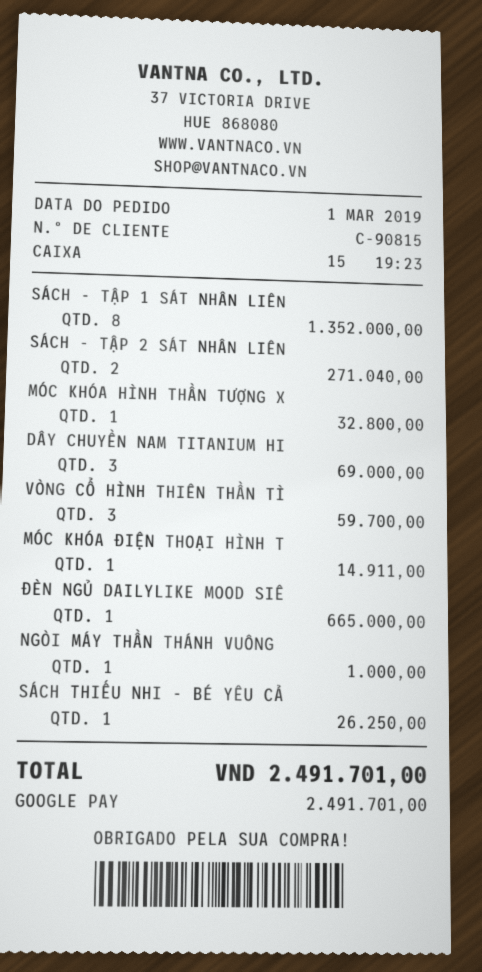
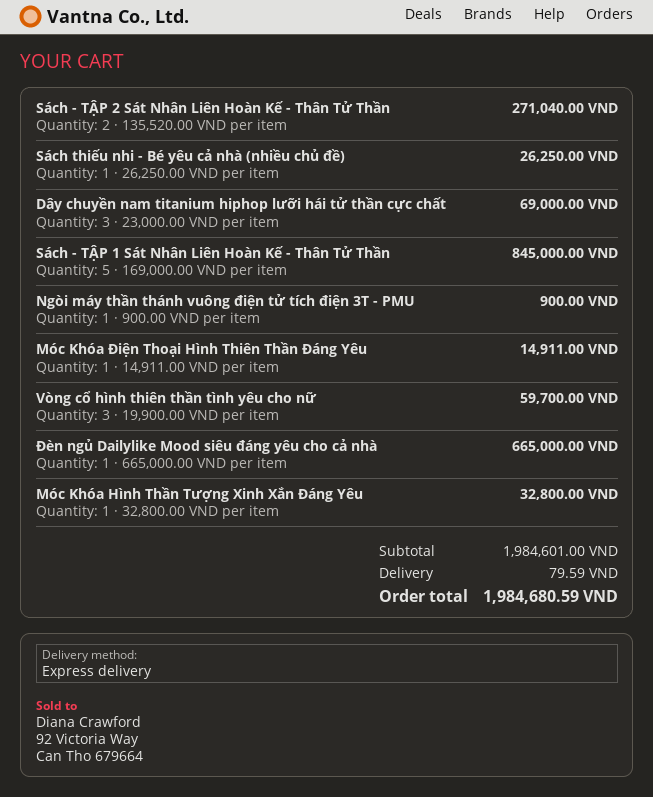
SÁCH - TẬP 1 SÁT NHÂN LIÊN: 8 for 1352000.00 -> 5 for 845000.00
NGÒI MÁY THẦN THÁNH VUÔNG: 1 for 1000.00 -> 1 for 900.00
shipping: none -> 79.59
total: 2491701.00 -> 1984680.59

